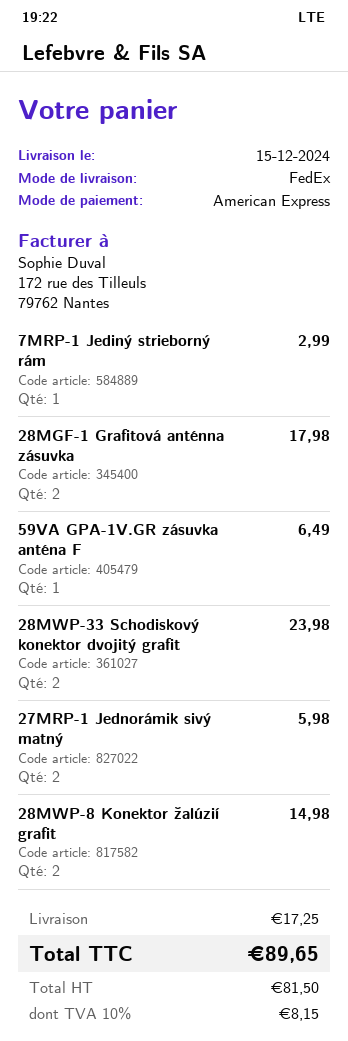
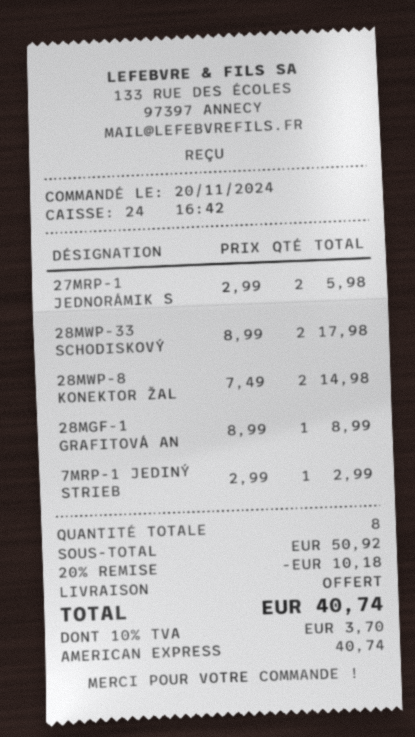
28MGF-1 Grafitová anténna zásuvka: 2 for 17.98 -> 1 for 8.99
59VA GPA-1V.GR zásuvka anténa F: 1 for 6.49 -> none
28MWP-33 Schodiskový konektor dvojitý grafit: 2 for 23.98 -> 2 for 17.98
discount: none -> 20% = 10.18
shipping: 17.25 -> 0.00
tax: 10% = 8.15 -> 10% = 3.70
total: 89.65 -> 40.74

